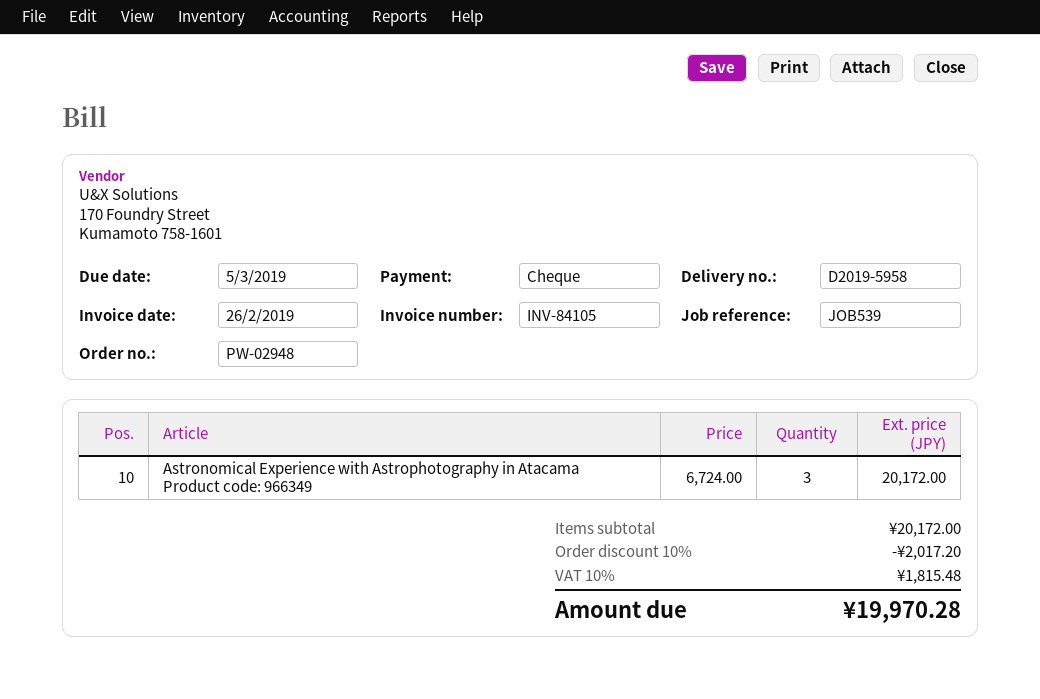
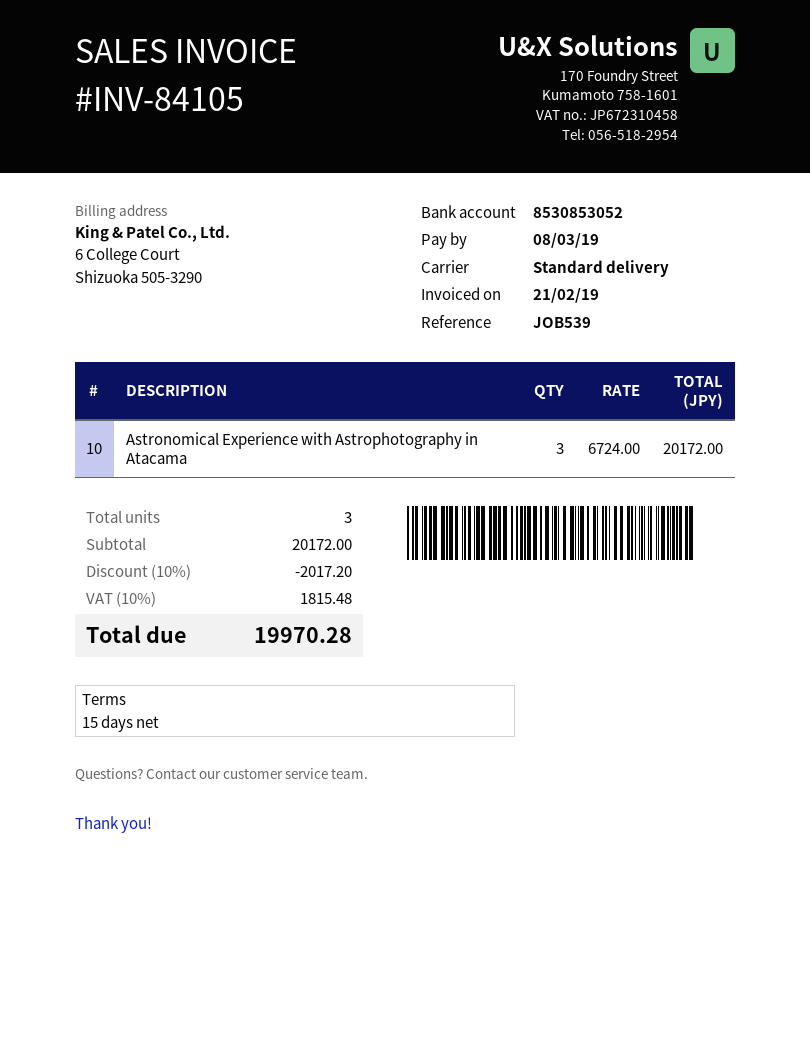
invoice date: 2019-02-26 -> 2019-02-21
due date: 2019-03-05 -> 2019-03-08

